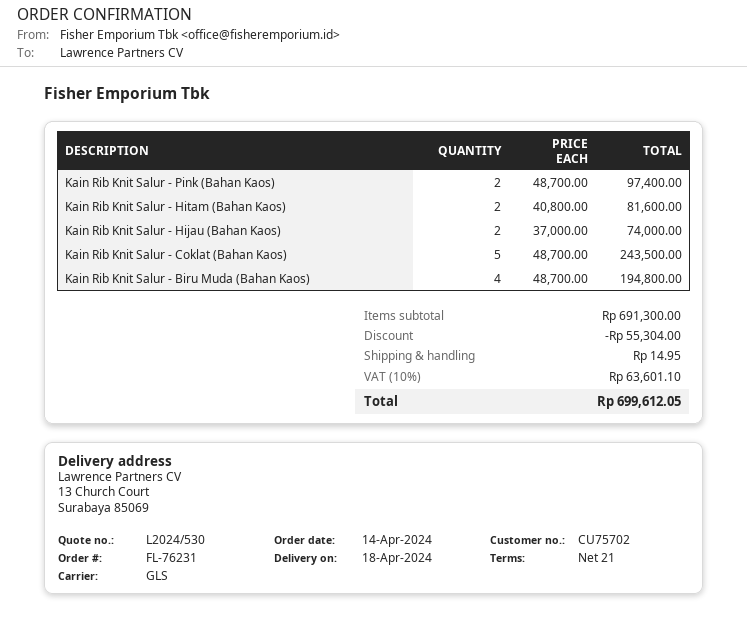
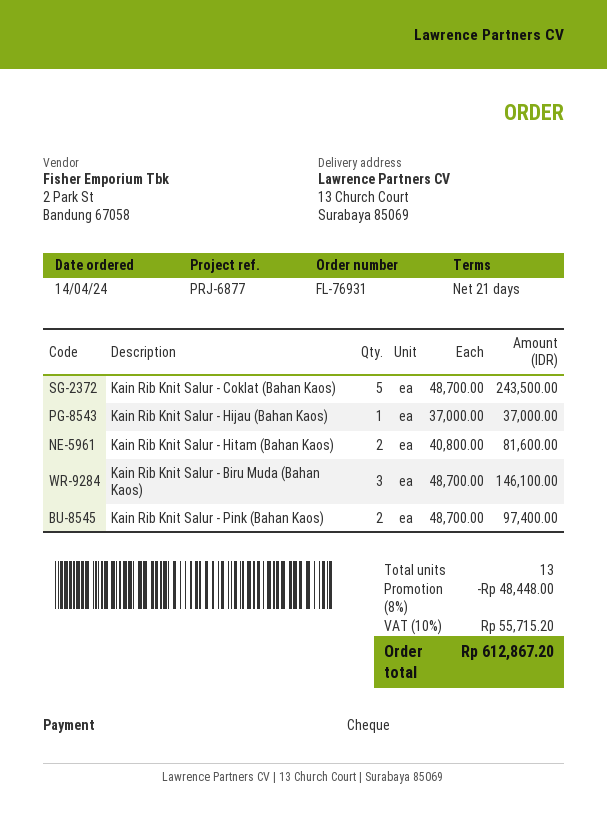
order number: FL-76231 -> FL-76931
Kain Rib Knit Salur - Hijau (Bahan Kaos): 2 x 37000.00 = 74000.00 -> 1 x 37000.00 = 37000.00
Kain Rib Knit Salur - Biru Muda (Bahan Kaos): 4 x 48700.00 = 194800.00 -> 3 x 48700.00 = 146100.00
discount: 55304.00 -> 48448.00
shipping: 14.95 -> none
tax: 10% = 63601.10 -> 10% = 55715.20
total: 699612.05 -> 612867.20

